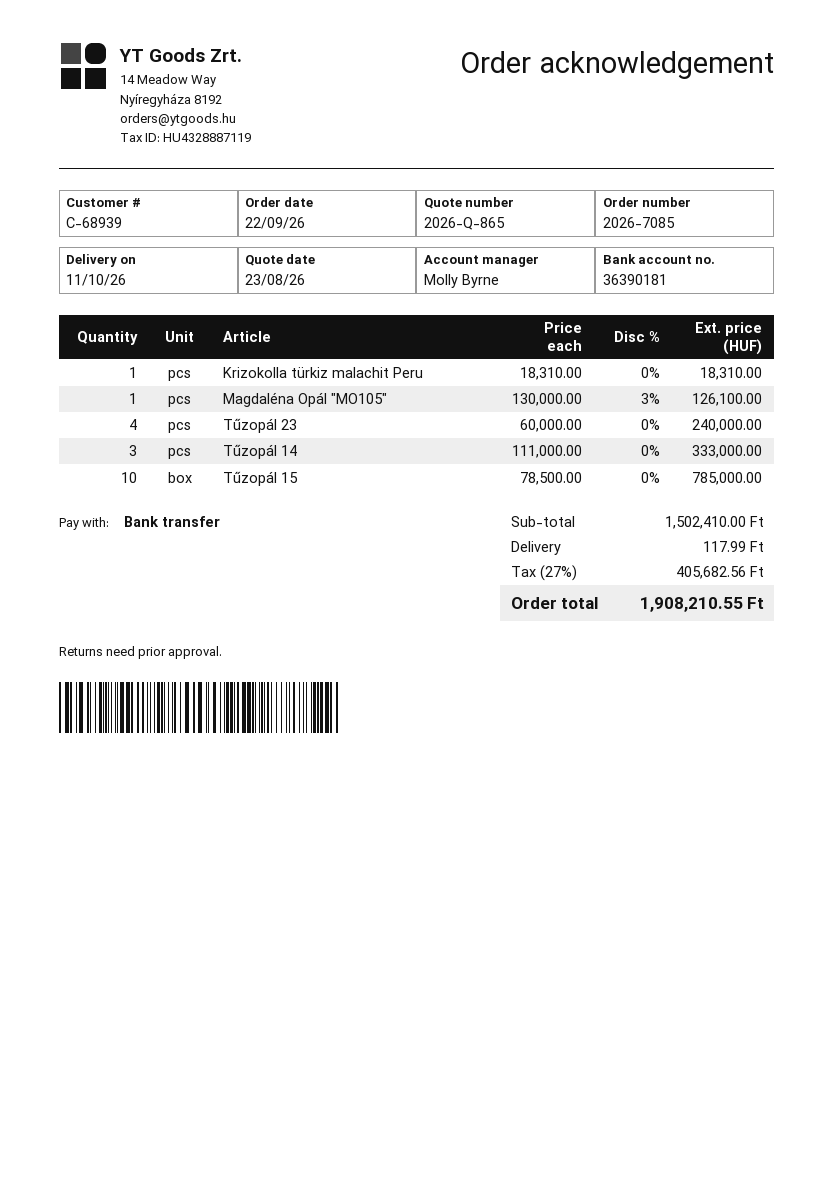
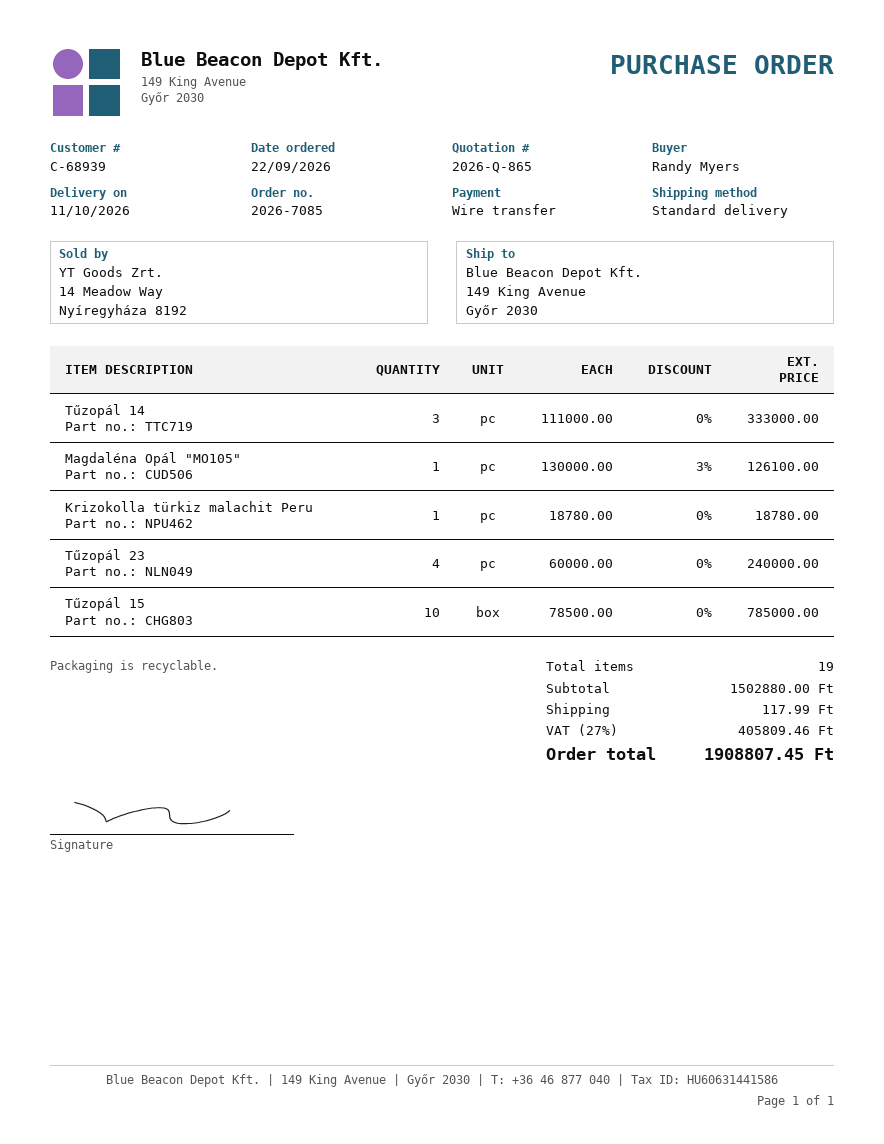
Krizokolla türkiz malachit Peru: 1 x 18310.00 = 18310.00 -> 1 x 18780.00 = 18780.00
subtotal: 1502410.00 -> 1502880.00
tax: 27% = 405682.56 -> 27% = 405809.46
total: 1908210.55 -> 1908807.45

